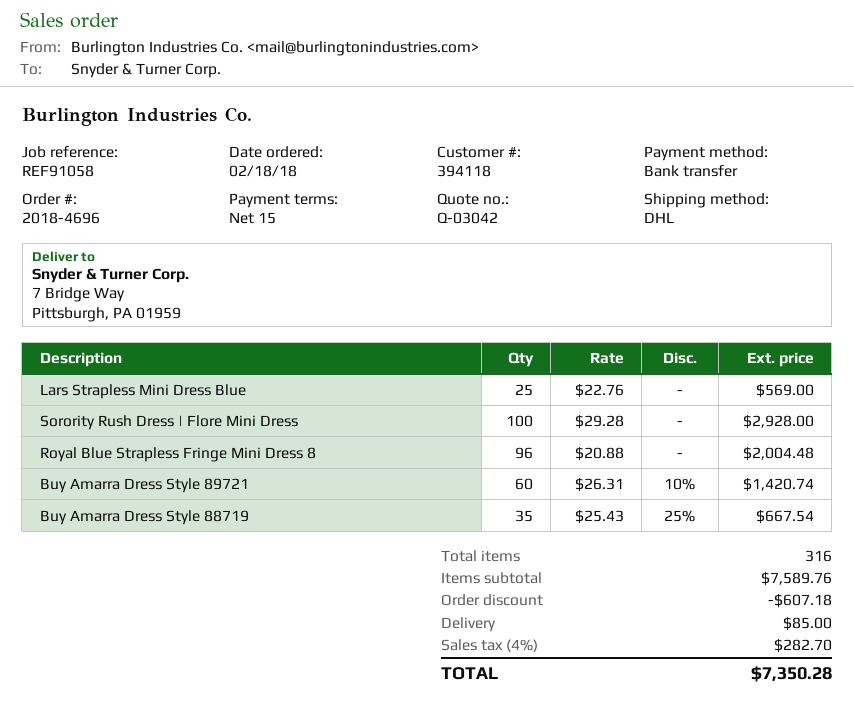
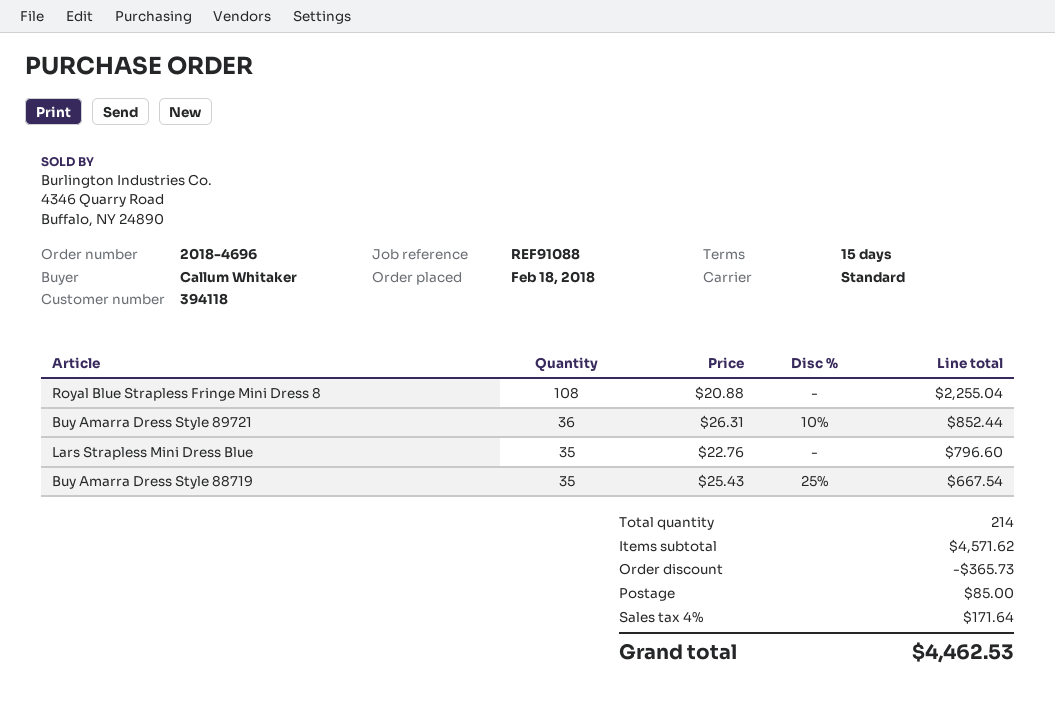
reference: REF91058 -> REF91088
shipping method: DHL -> standard
Lars Strapless Mini Dress Blue: 25 x 22.76 = 569.00 -> 35 x 22.76 = 796.60
Sorority Rush Dress | Flore Mini Dress: 100 x 29.28 = 2928.00 -> none
Royal Blue Strapless Fringe Mini Dress 8: 96 x 20.88 = 2004.48 -> 108 x 20.88 = 2255.04
Buy Amarra Dress Style 89721: 60 x 26.31 - 10% = 1420.74 -> 36 x 26.31 - 10% = 852.44
total quantity: 316 -> 214
subtotal: 7589.76 -> 4571.62
discount: 607.18 -> 365.73
tax: 4% = 282.70 -> 4% = 171.64
total: 7350.28 -> 4462.53

